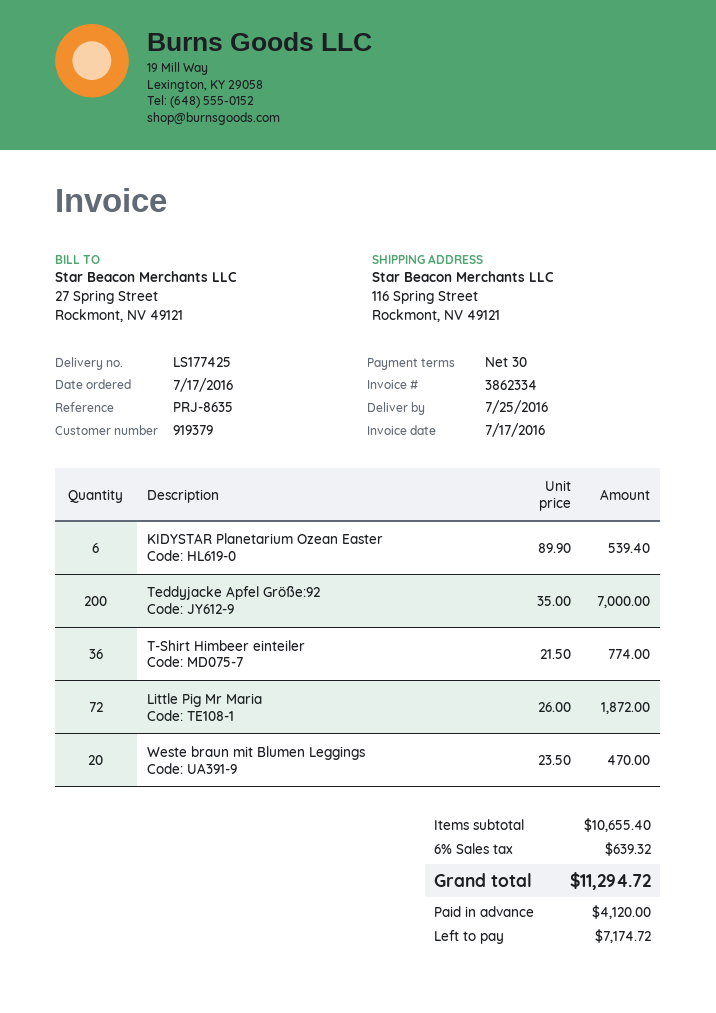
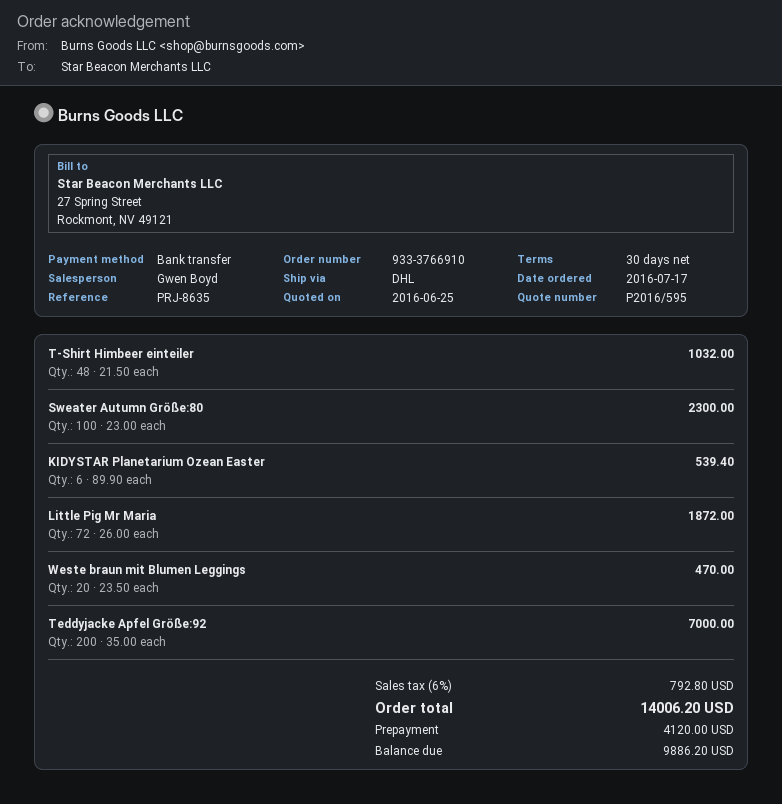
T-Shirt Himbeer einteiler: 36 x 21.50 = 774.00 -> 48 x 21.50 = 1032.00
Sweater Autumn Größe:80: none -> 100 x 23.00 = 2300.00
tax: 6% = 639.32 -> 6% = 792.80
total: 11294.72 -> 14006.20
balance: 7174.72 -> 9886.20

